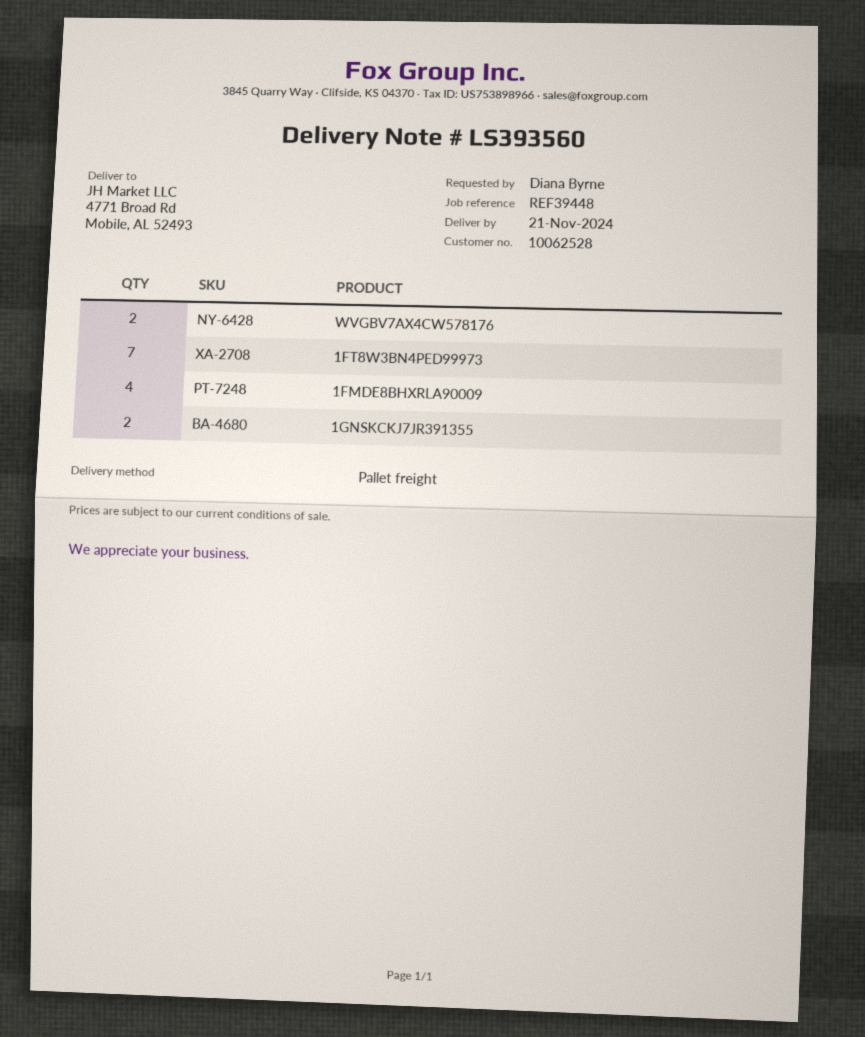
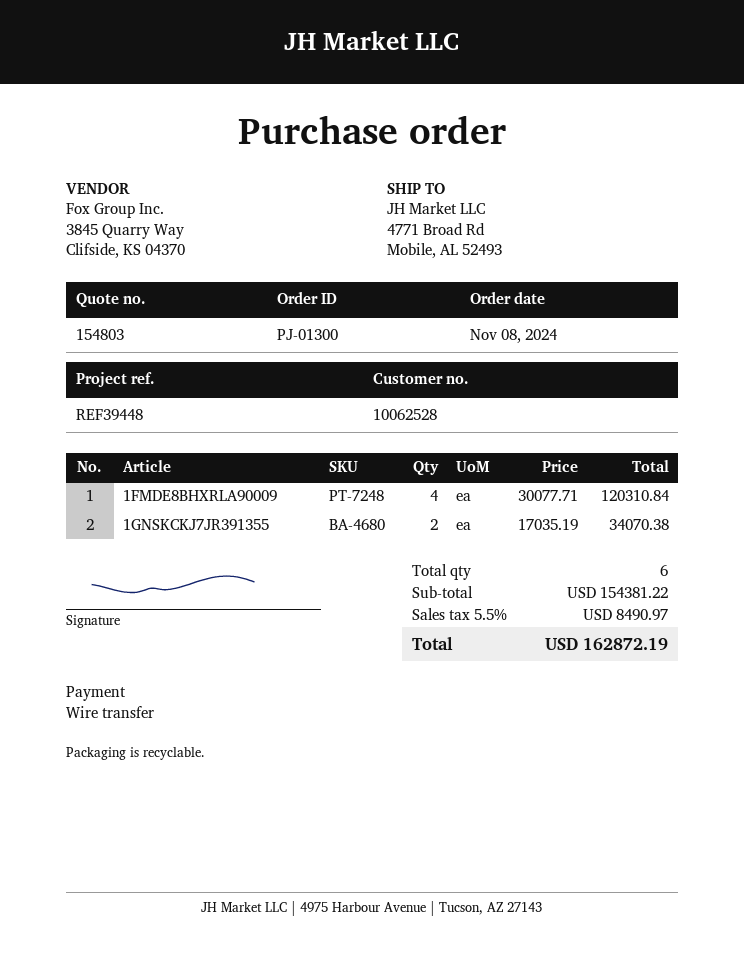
WVGBV7AX4CW578176: 2 -> none
1FT8W3BN4PED99973: 7 -> none

